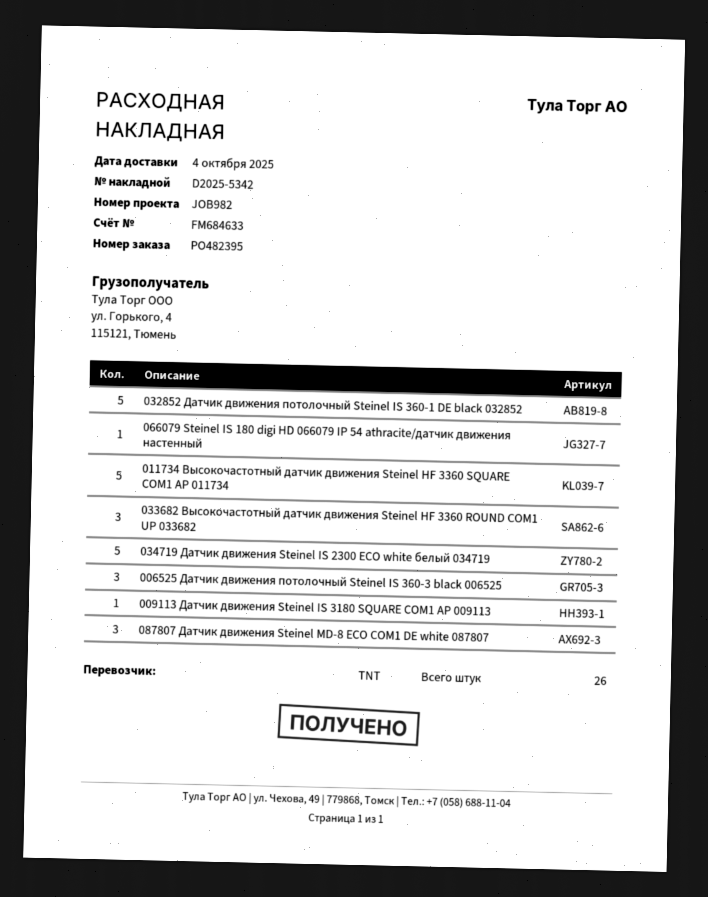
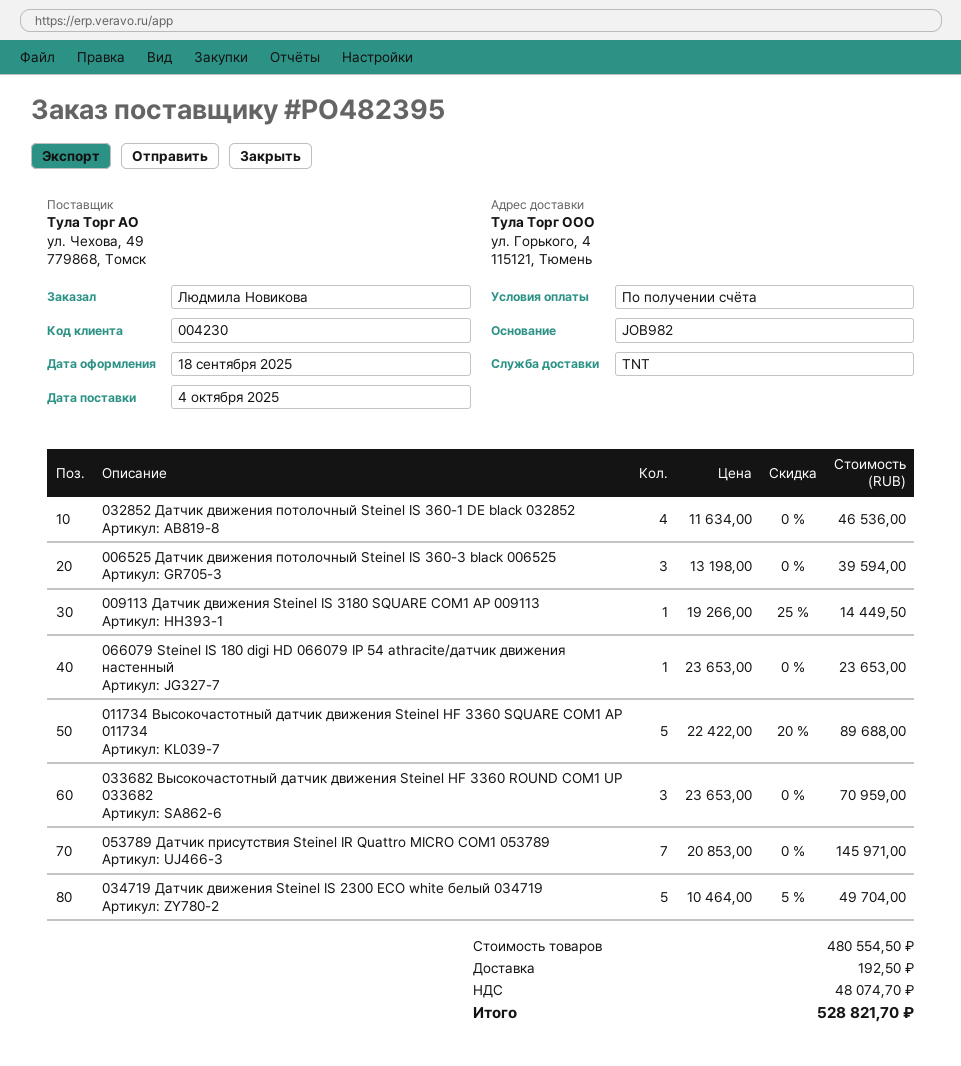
032852 Датчик движения потолочный Steinel IS 360-1 DE black 032852: 5 -> 4
087807 Датчик движения Steinel MD-8 ECO COM1 DE white 087807: 3 -> none
053789 Датчик присутствия Steinel IR Quattro MICRO COM1 053789: none -> 7

